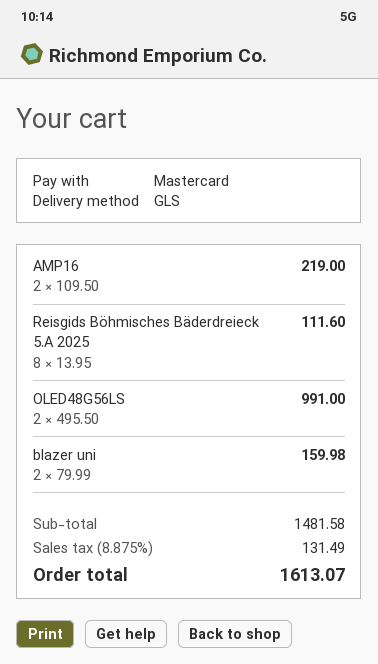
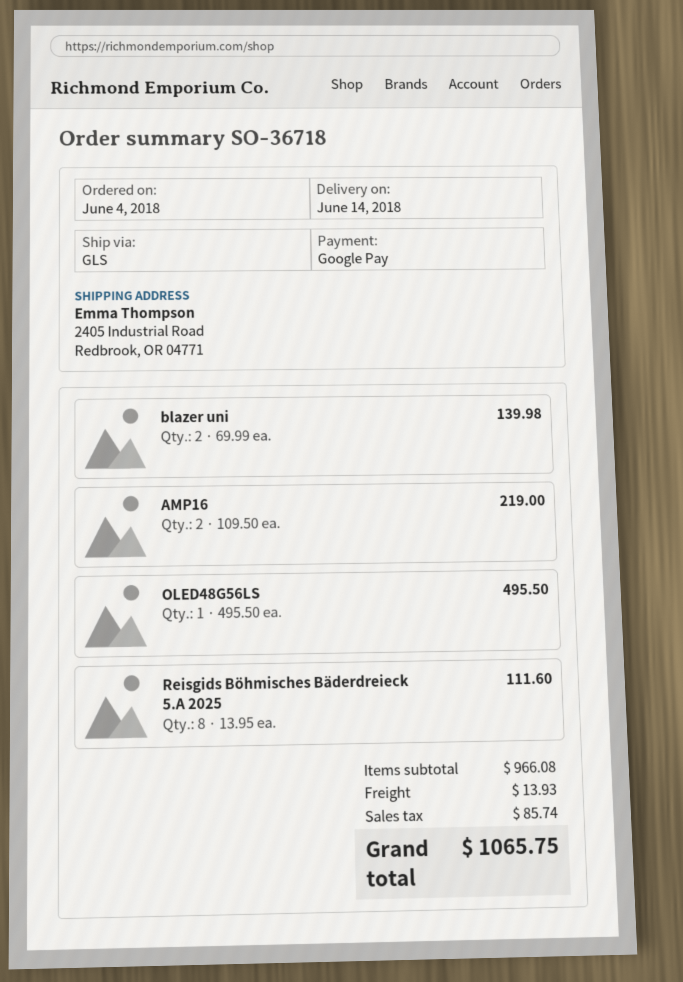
payment method: Mastercard -> Google Pay
OLED48G56LS: 2 x 495.50 = 991.00 -> 1 x 495.50 = 495.50
blazer uni: 2 x 79.99 = 159.98 -> 2 x 69.99 = 139.98
subtotal: 1481.58 -> 966.08
shipping: none -> 13.93
tax: 131.49 -> 85.74
total: 1613.07 -> 1065.75

